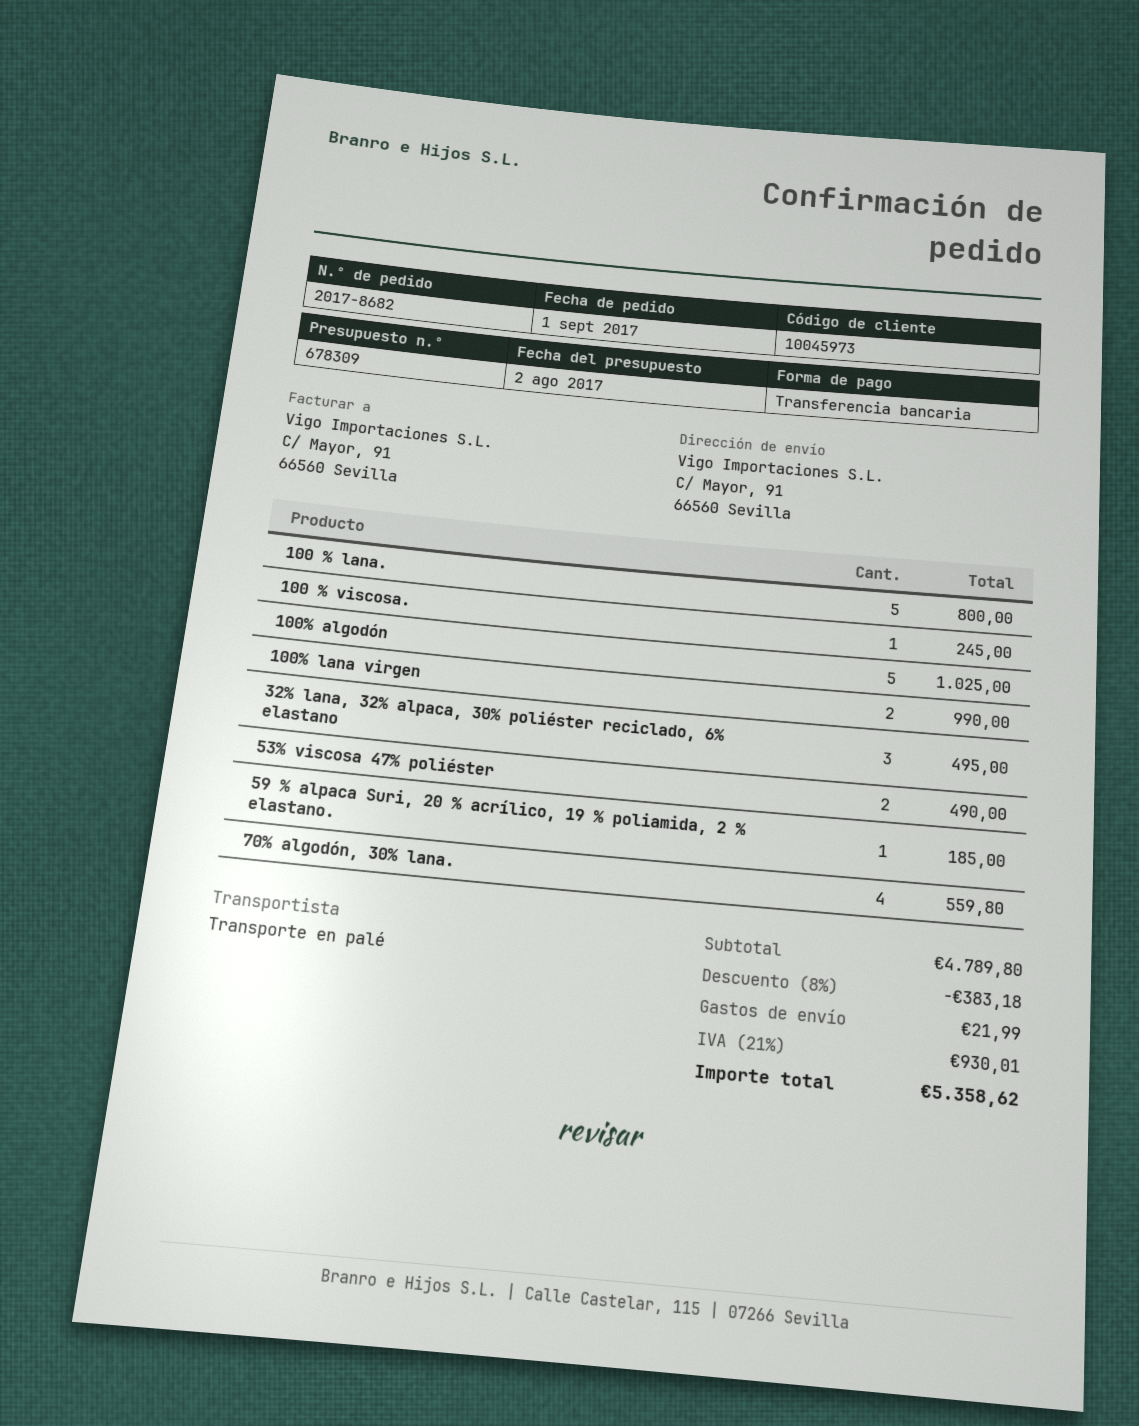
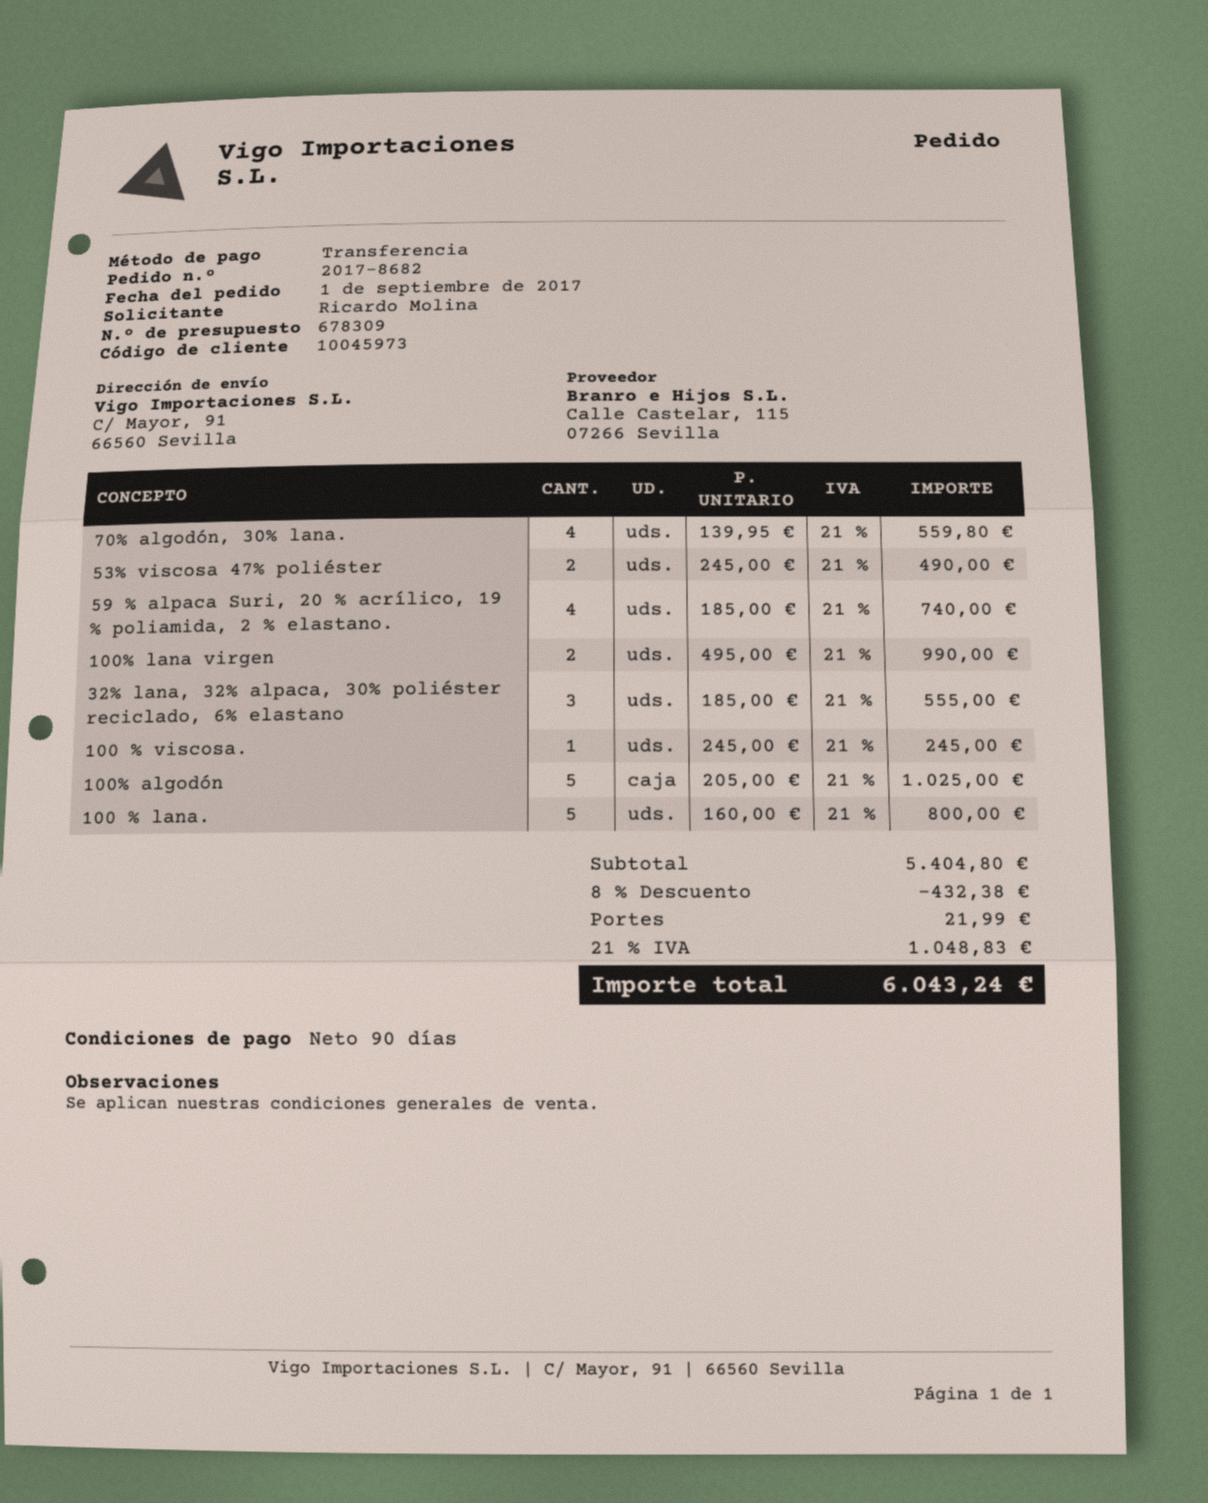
32% lana, 32% alpaca, 30% poliéster reciclado, 6% elastano: 3 for 495.00 -> 3 for 555.00
59 % alpaca Suri, 20 % acrílico, 19 % poliamida, 2 % elastano.: 1 for 185.00 -> 4 for 740.00
subtotal: 4789.80 -> 5404.80
discount: 8% = 383.18 -> 8% = 432.38
tax: 21% = 930.01 -> 21% = 1048.83
total: 5358.62 -> 6043.24

